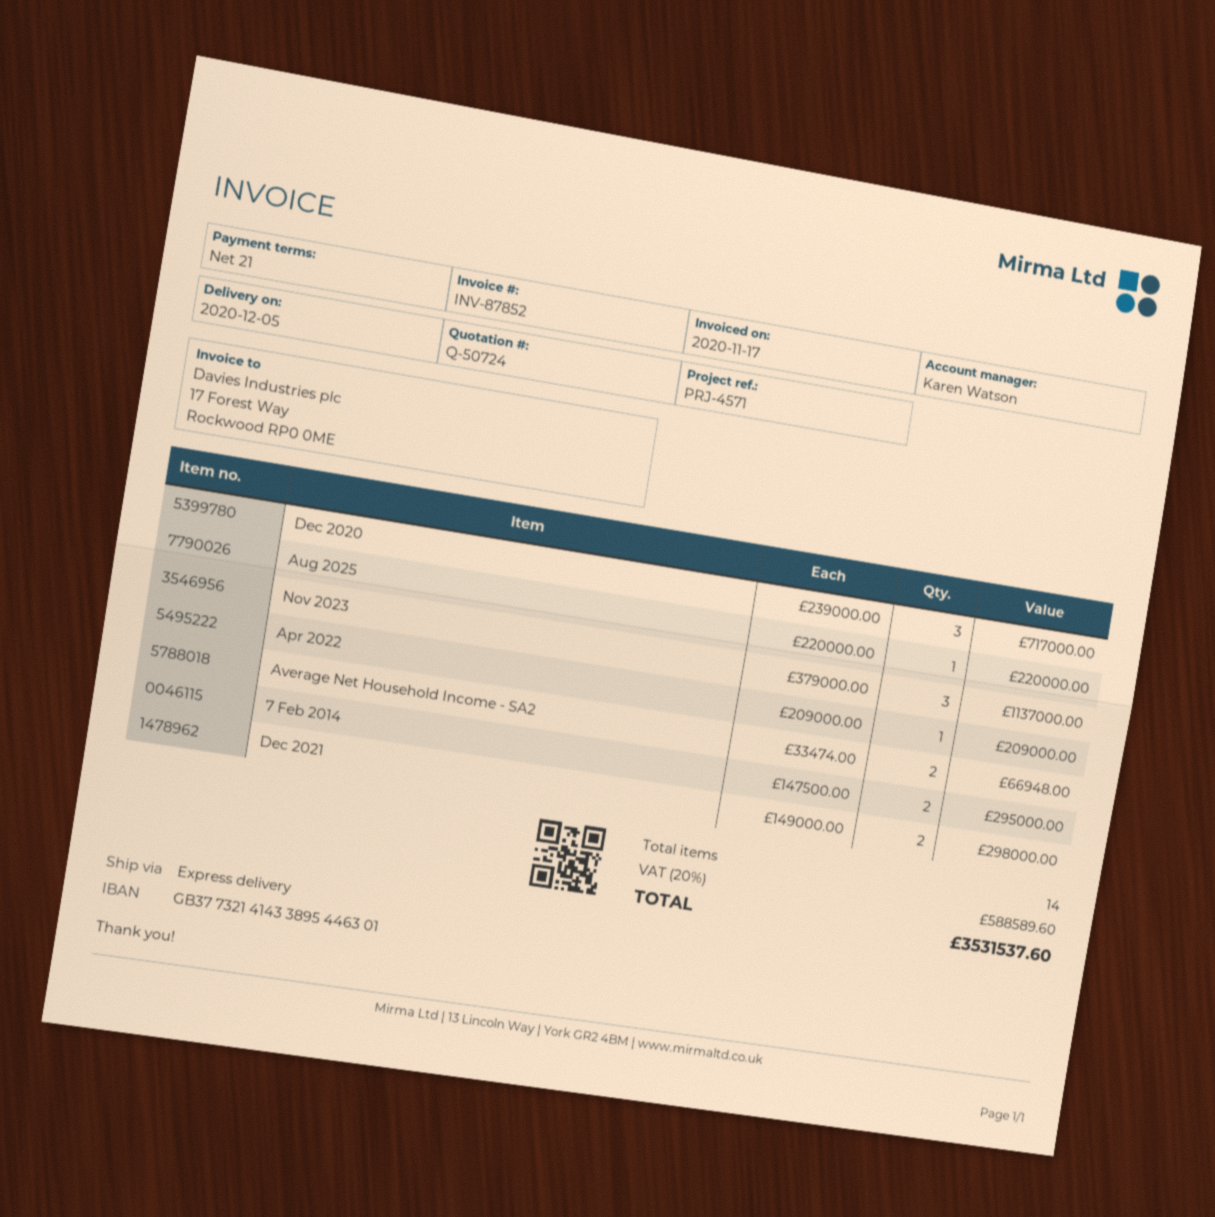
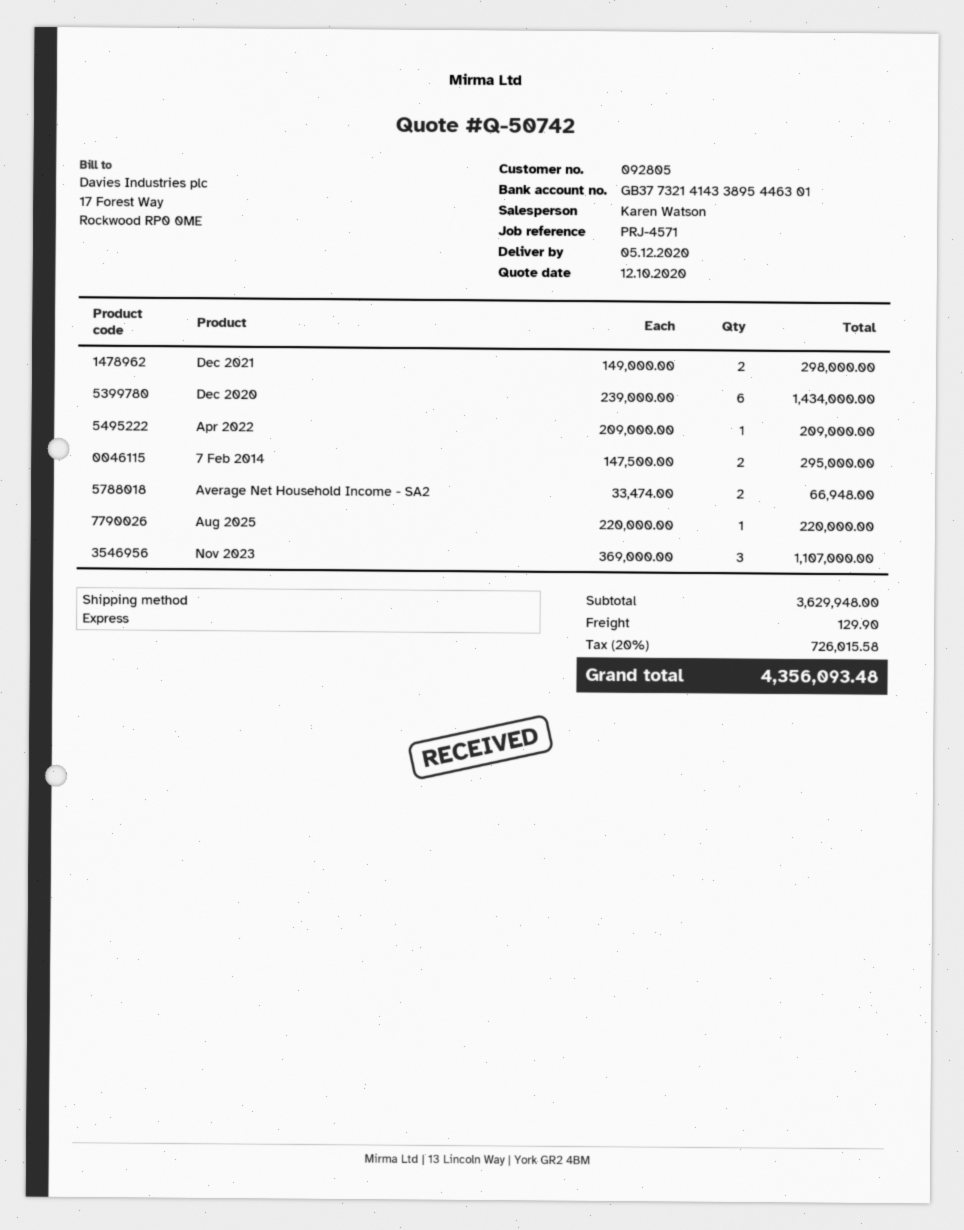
quote number: Q-50724 -> Q-50742
Dec 2020: 3 x 239000.00 = 717000.00 -> 6 x 239000.00 = 1434000.00
Nov 2023: 3 x 379000.00 = 1137000.00 -> 3 x 369000.00 = 1107000.00
shipping: none -> 129.90
tax: 20% = 588589.60 -> 20% = 726015.58
total: 3531537.60 -> 4356093.48

